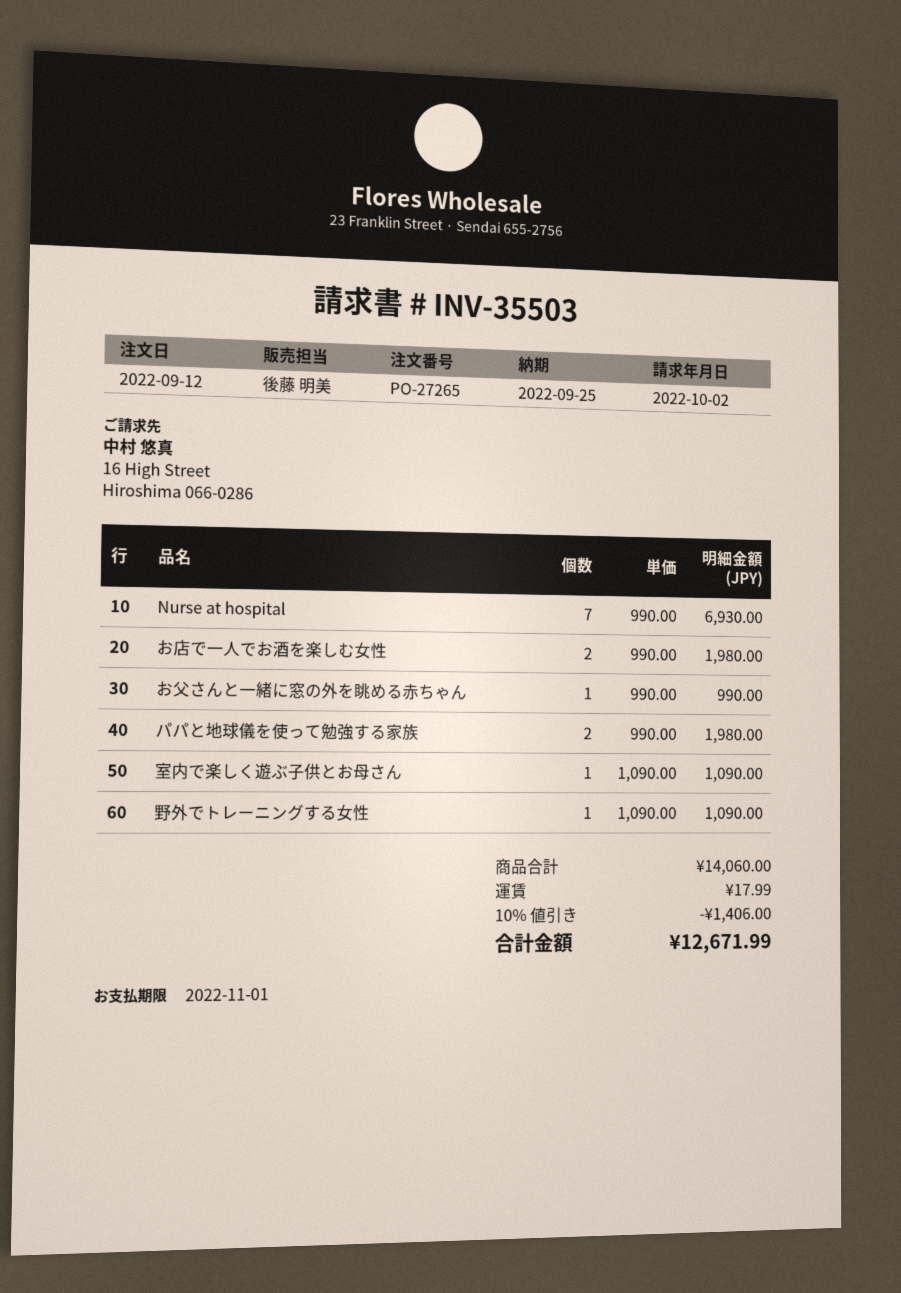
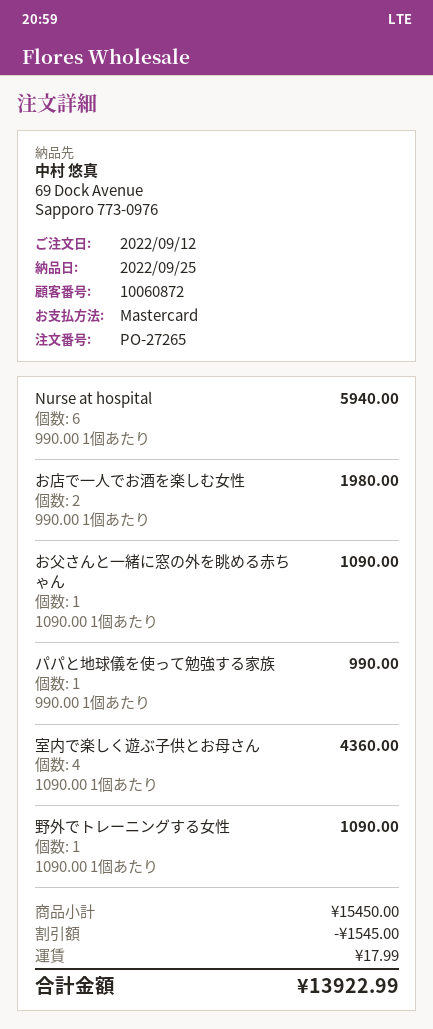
Nurse at hospital: 7 x 990.00 = 6930.00 -> 6 x 990.00 = 5940.00
お父さんと一緒に窓の外を眺める赤ちゃん: 1 x 990.00 = 990.00 -> 1 x 1090.00 = 1090.00
パパと地球儀を使って勉強する家族: 2 x 990.00 = 1980.00 -> 1 x 990.00 = 990.00
室内で楽しく遊ぶ子供とお母さん: 1 x 1090.00 = 1090.00 -> 4 x 1090.00 = 4360.00
subtotal: 14060.00 -> 15450.00
discount: 1406.00 -> 1545.00
total: 12671.99 -> 13922.99

